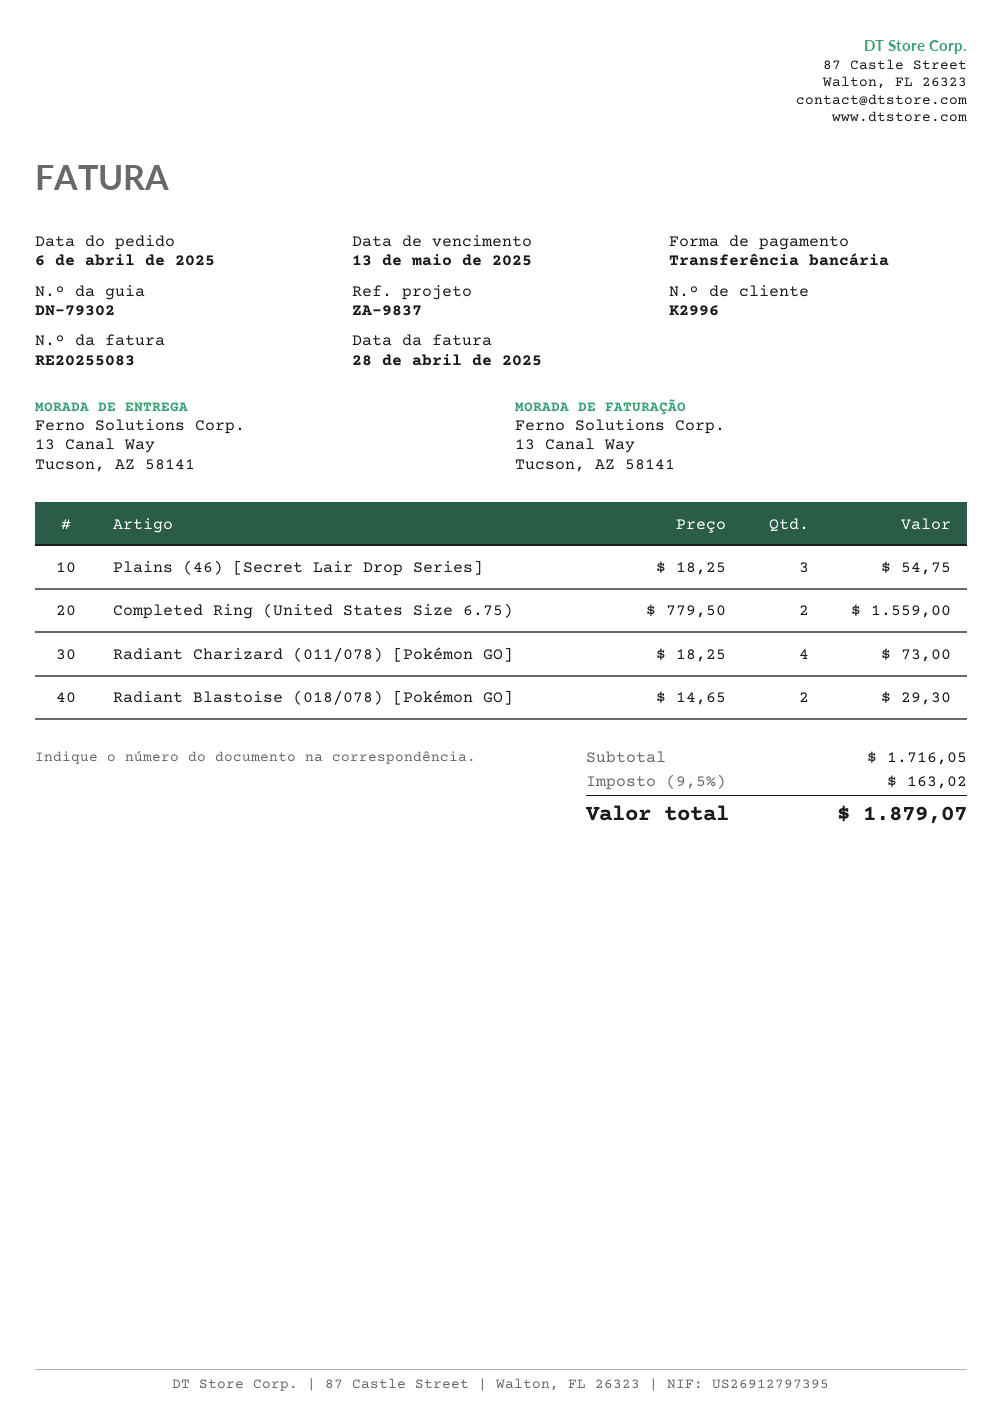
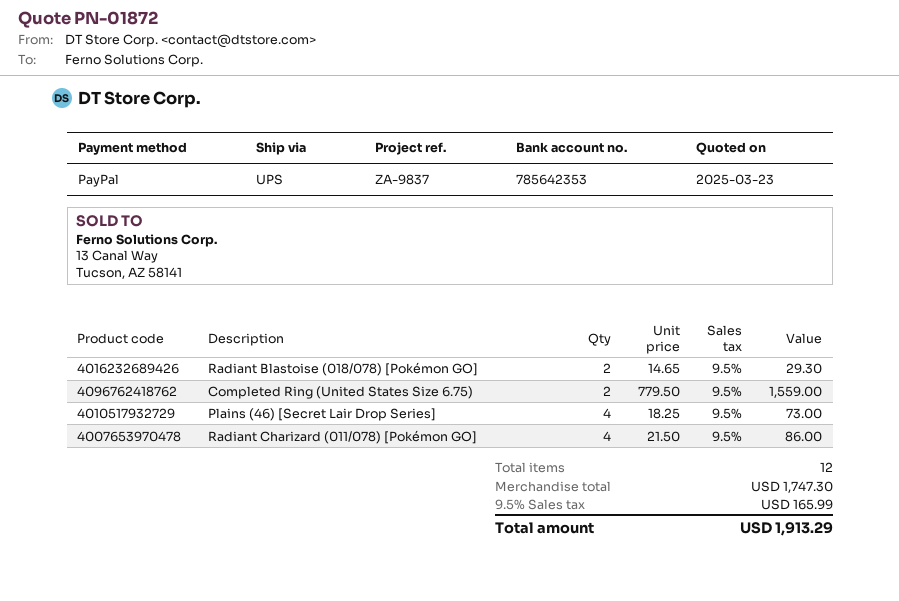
payment method: bank transfer -> PayPal
Plains (46) [Secret Lair Drop Series]: 3 x 18.25 = 54.75 -> 4 x 18.25 = 73.00
Radiant Charizard (011/078) [Pokémon GO]: 4 x 18.25 = 73.00 -> 4 x 21.50 = 86.00
subtotal: 1716.05 -> 1747.30
tax: 9.5% = 163.02 -> 9.5% = 165.99
total: 1879.07 -> 1913.29

